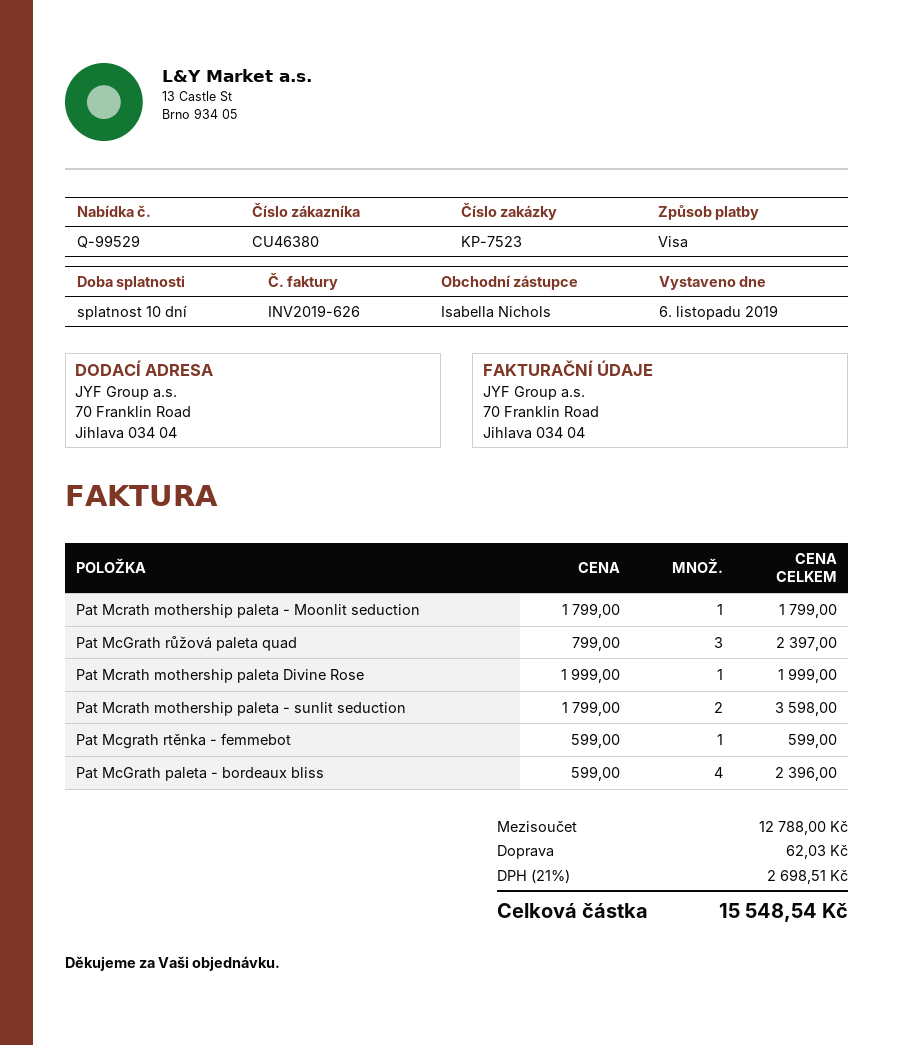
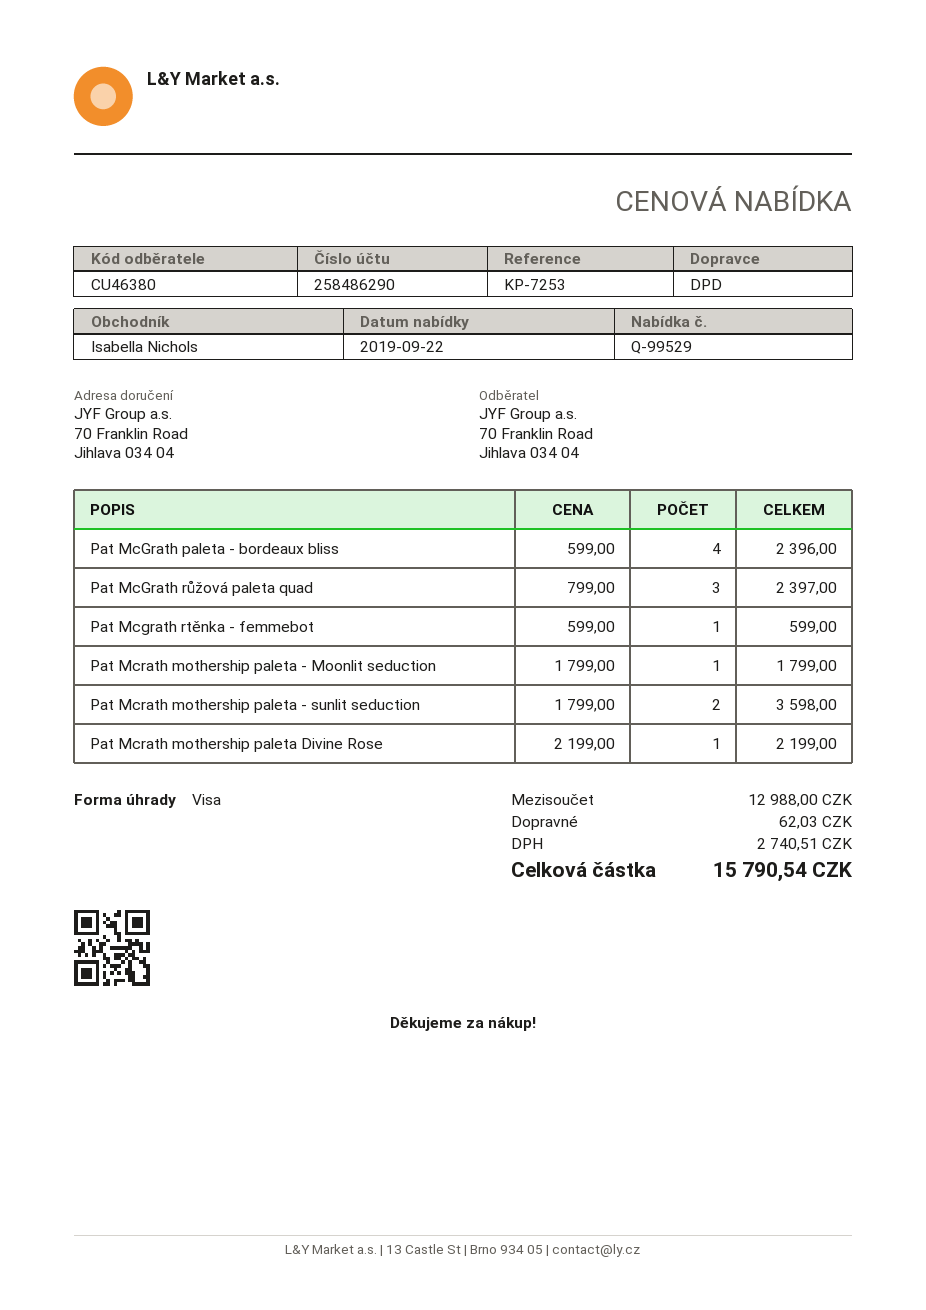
reference: KP-7523 -> KP-7253
Pat Mcrath mothership paleta Divine Rose: 1 x 1999.00 = 1999.00 -> 1 x 2199.00 = 2199.00
subtotal: 12788.00 -> 12988.00
tax: 2698.51 -> 2740.51
total: 15548.54 -> 15790.54

